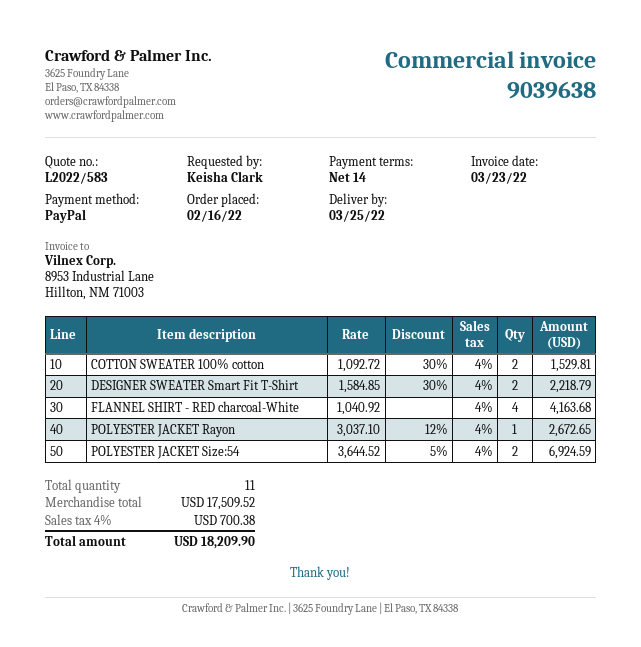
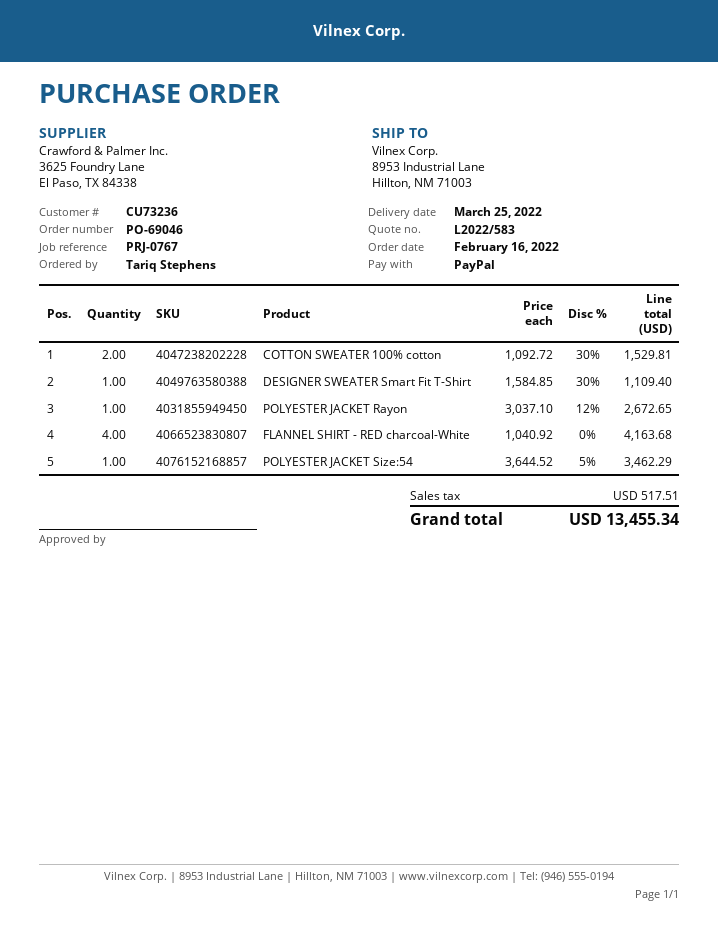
ordered by: Keisha Clark -> Tariq Stephens
DESIGNER SWEATER Smart Fit T-Shirt: 2 x 1584.85 - 30% = 2218.79 -> 1 x 1584.85 - 30% = 1109.40
POLYESTER JACKET Size:54: 2 x 3644.52 - 5% = 6924.59 -> 1 x 3644.52 - 5% = 3462.29
tax: 700.38 -> 517.51
total: 18209.90 -> 13455.34

